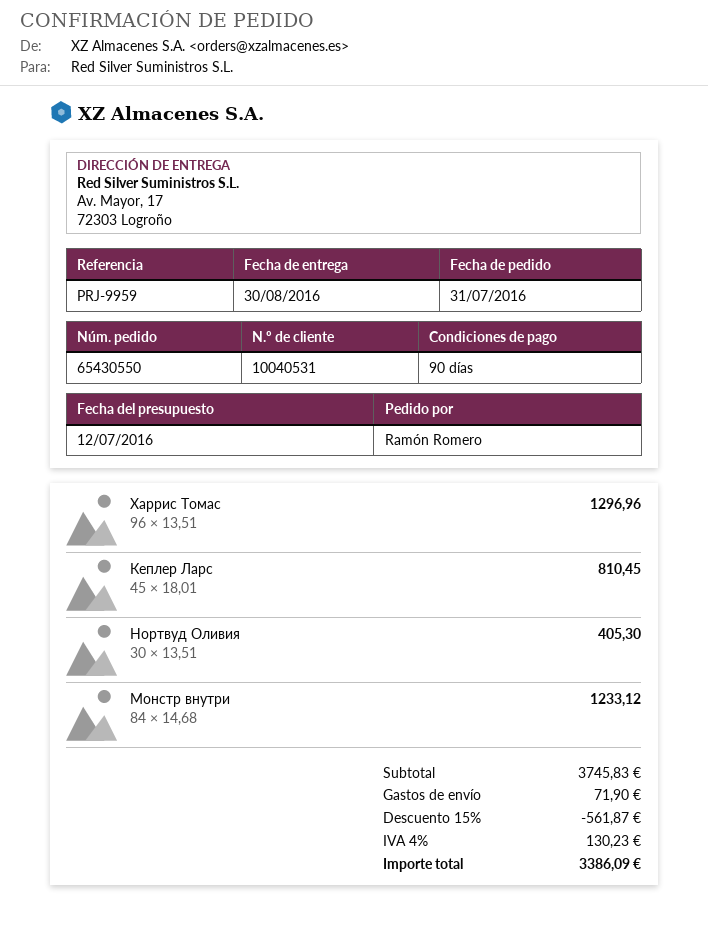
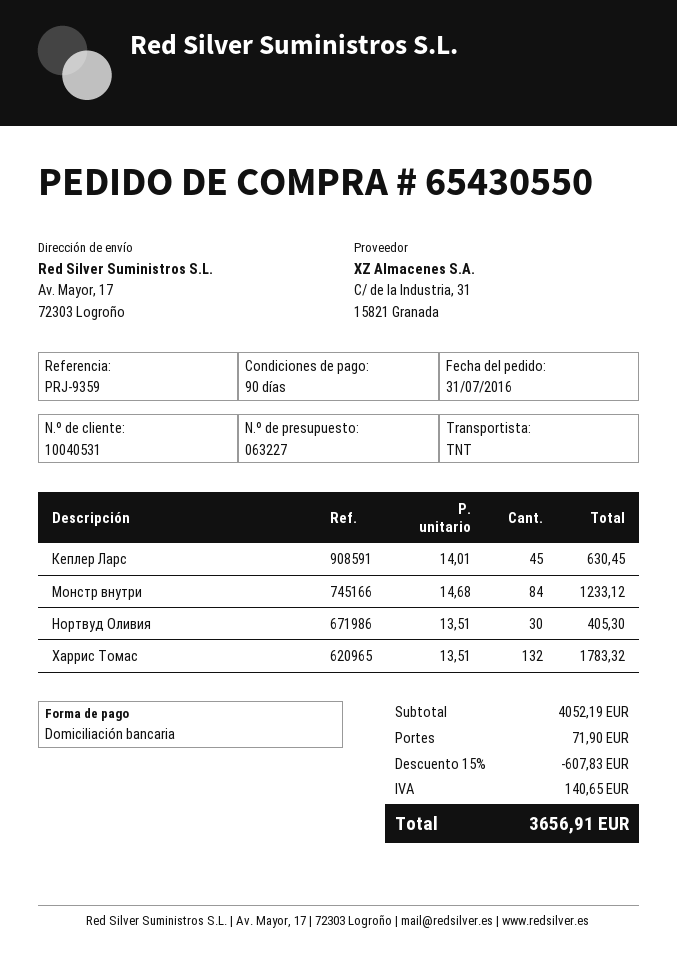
reference: PRJ-9959 -> PRJ-9359
Харрис Томас: 96 x 13.51 = 1296.96 -> 132 x 13.51 = 1783.32
Кеплер Ларс: 45 x 18.01 = 810.45 -> 45 x 14.01 = 630.45
subtotal: 3745.83 -> 4052.19
discount: 15% = 561.87 -> 15% = 607.83
tax: 130.23 -> 140.65
total: 3386.09 -> 3656.91

